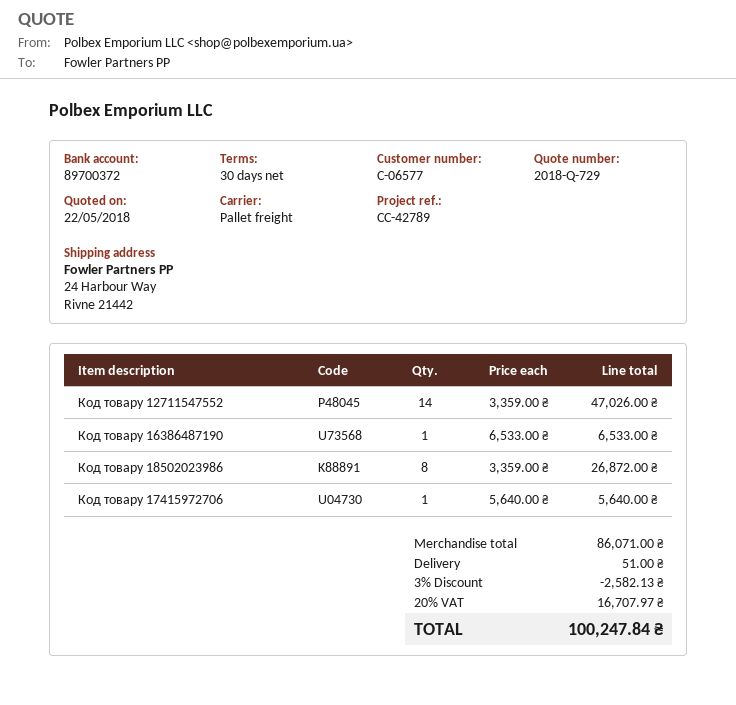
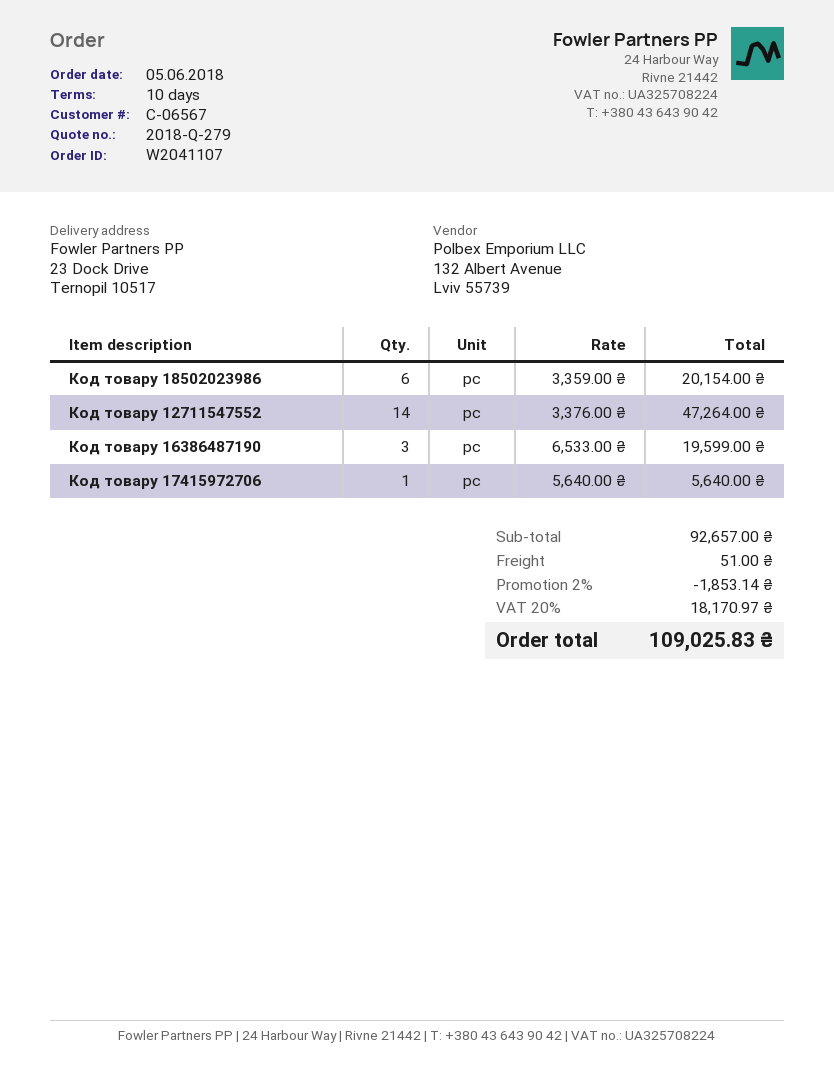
quote number: 2018-Q-729 -> 2018-Q-279
payment terms: 30 days -> 10 days
customer number: C-06577 -> C-06567
ship to: 24 Harbour Way, Rivne 21442 -> 23 Dock Drive, Ternopil 10517
Код товару 12711547552: 14 x 3359.00 = 47026.00 -> 14 x 3376.00 = 47264.00
Код товару 16386487190: 1 x 6533.00 = 6533.00 -> 3 x 6533.00 = 19599.00
Код товару 18502023986: 8 x 3359.00 = 26872.00 -> 6 x 3359.00 = 20154.00
subtotal: 86071.00 -> 92657.00
discount: 3% = 2582.13 -> 2% = 1853.14
tax: 20% = 16707.97 -> 20% = 18170.97
total: 100247.84 -> 109025.83

